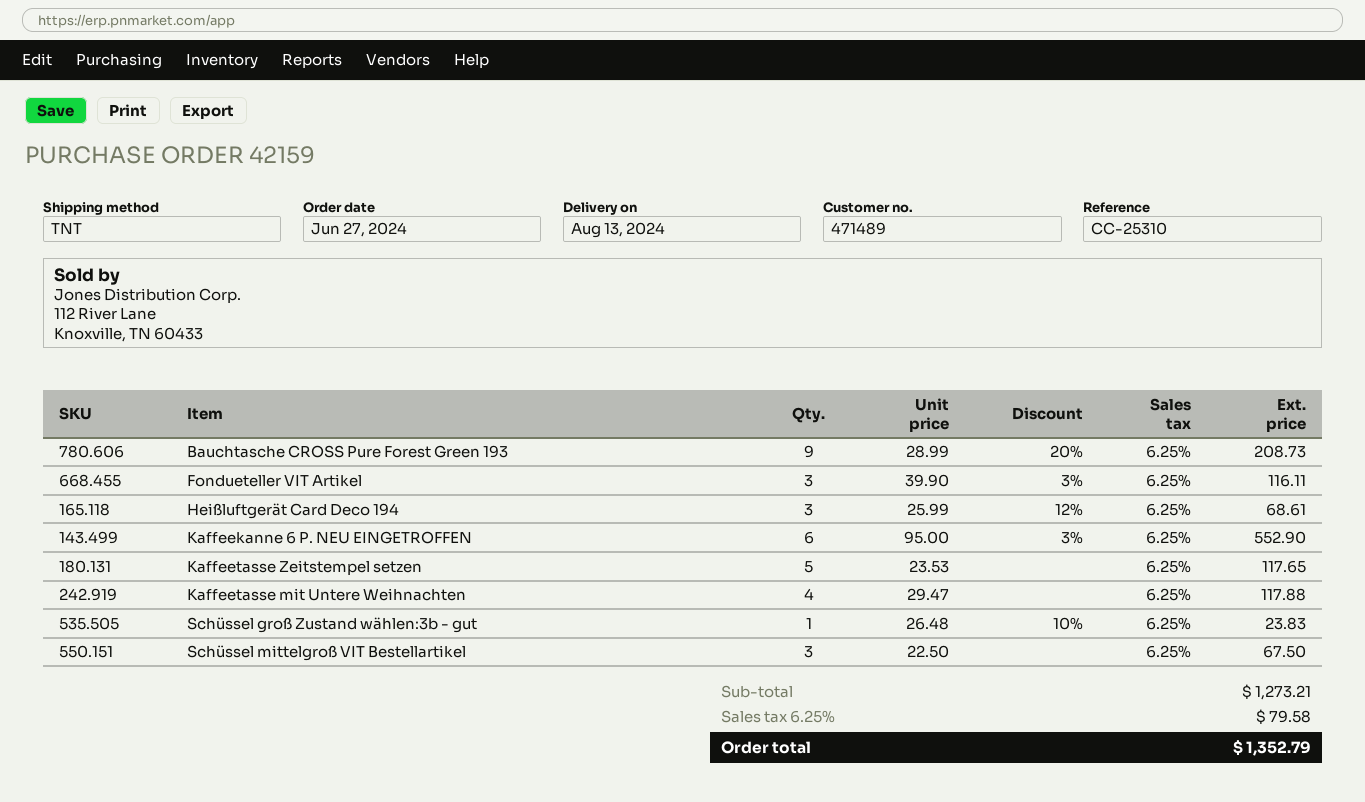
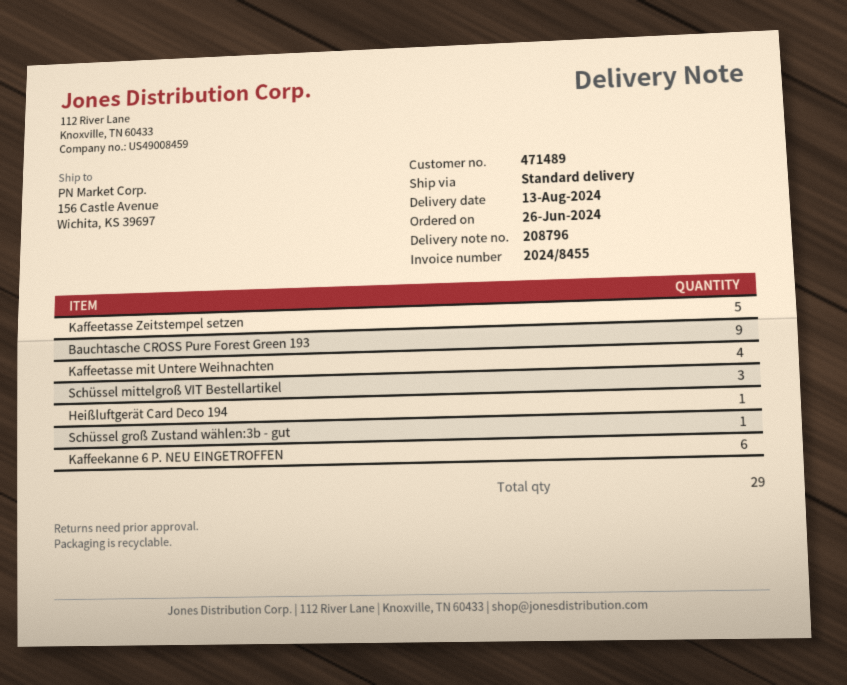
order date: 2024-06-27 -> 2024-06-26
shipping method: TNT -> standard
Fondueteller VIT Artikel: 3 -> none
Heißluftgerät Card Deco 194: 3 -> 1

